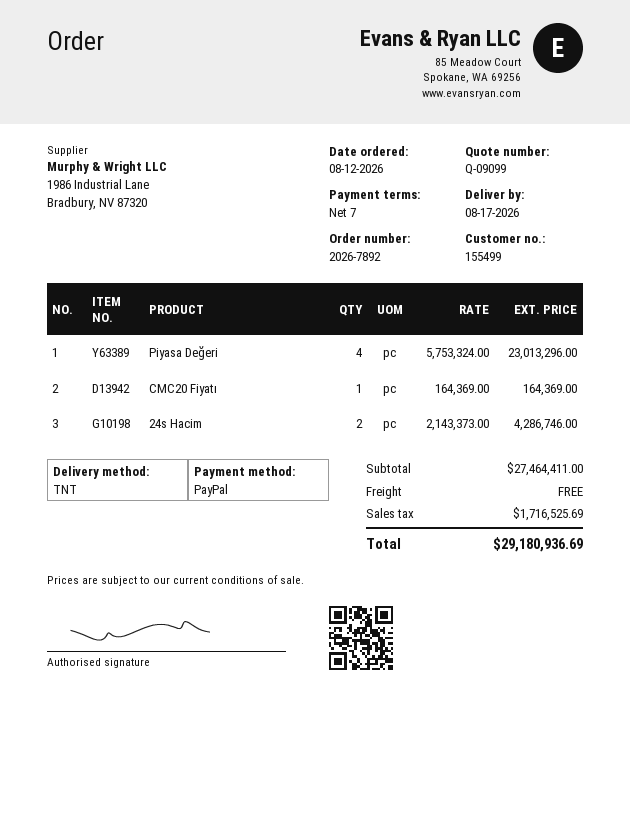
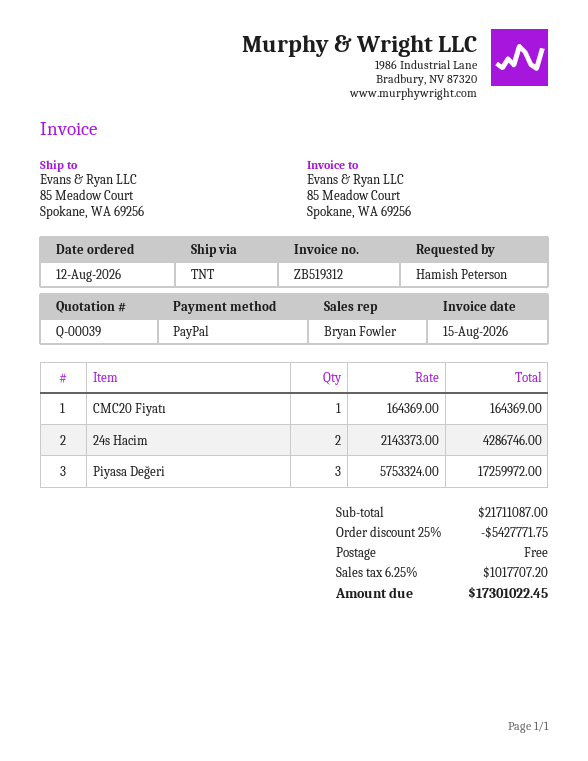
quote number: Q-09099 -> Q-00039
Piyasa Değeri: 4 x 5753324.00 = 23013296.00 -> 3 x 5753324.00 = 17259972.00
subtotal: 27464411.00 -> 21711087.00
discount: none -> 25% = 5427771.75
tax: 1716525.69 -> 1017707.20
total: 29180936.69 -> 17301022.45

